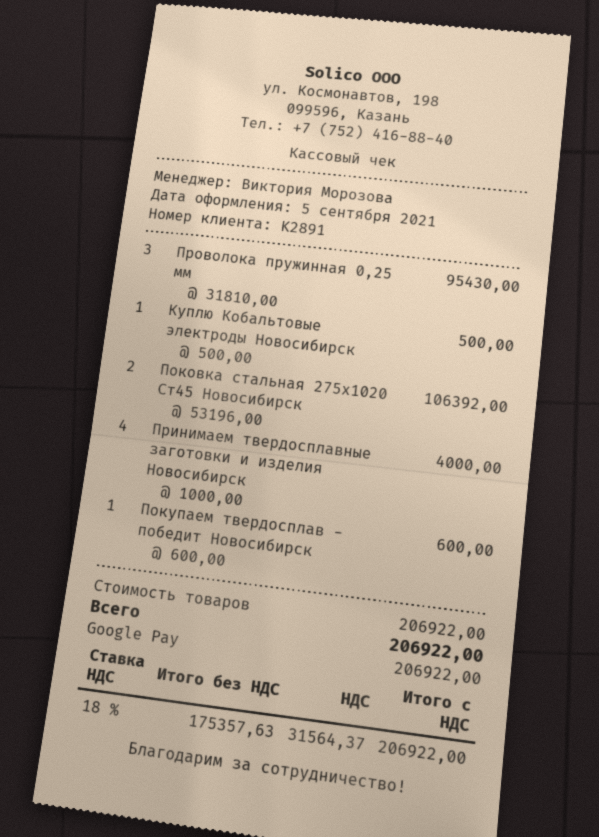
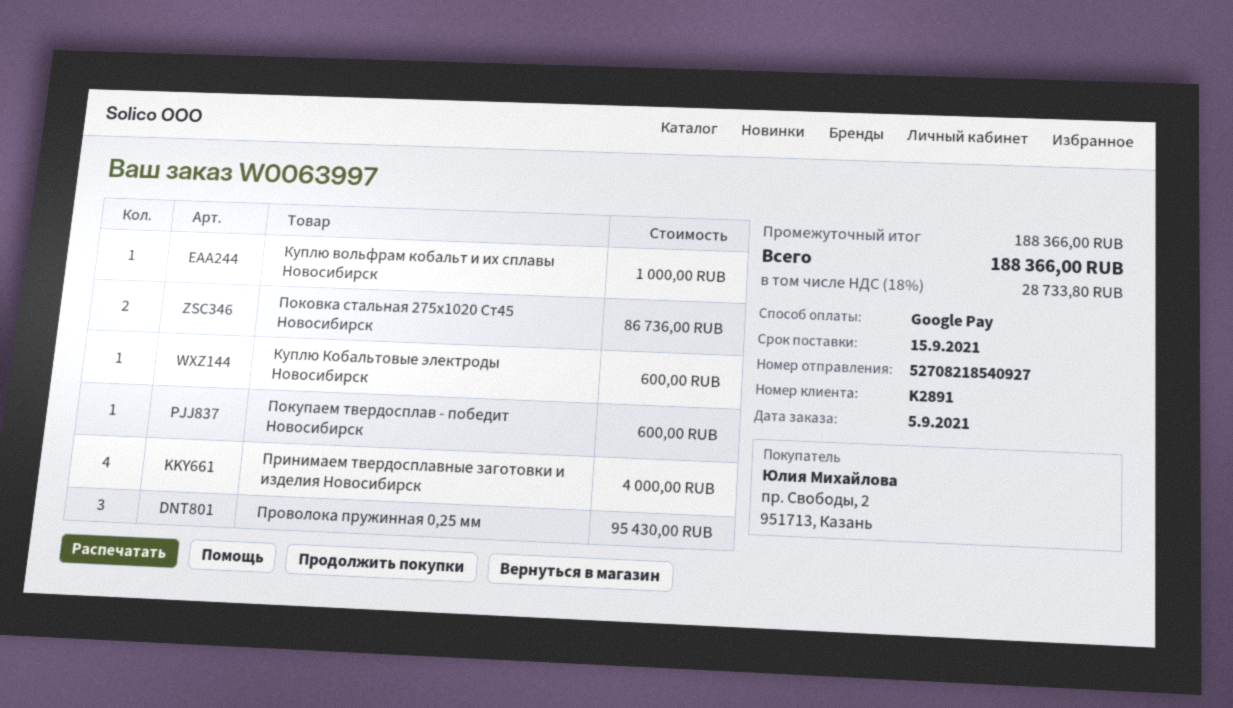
Куплю Кобальтовые электроды Новосибирск: 1 for 500.00 -> 1 for 600.00
Поковка стальная 275x1020 Ст45 Новосибирск: 2 for 106392.00 -> 2 for 86736.00
Куплю вольфрам кобальт и их сплавы Новосибирск: none -> 1 for 1000.00
subtotal: 206922.00 -> 188366.00
tax: 18% = 31564.37 -> 18% = 28733.80
total: 206922.00 -> 188366.00

